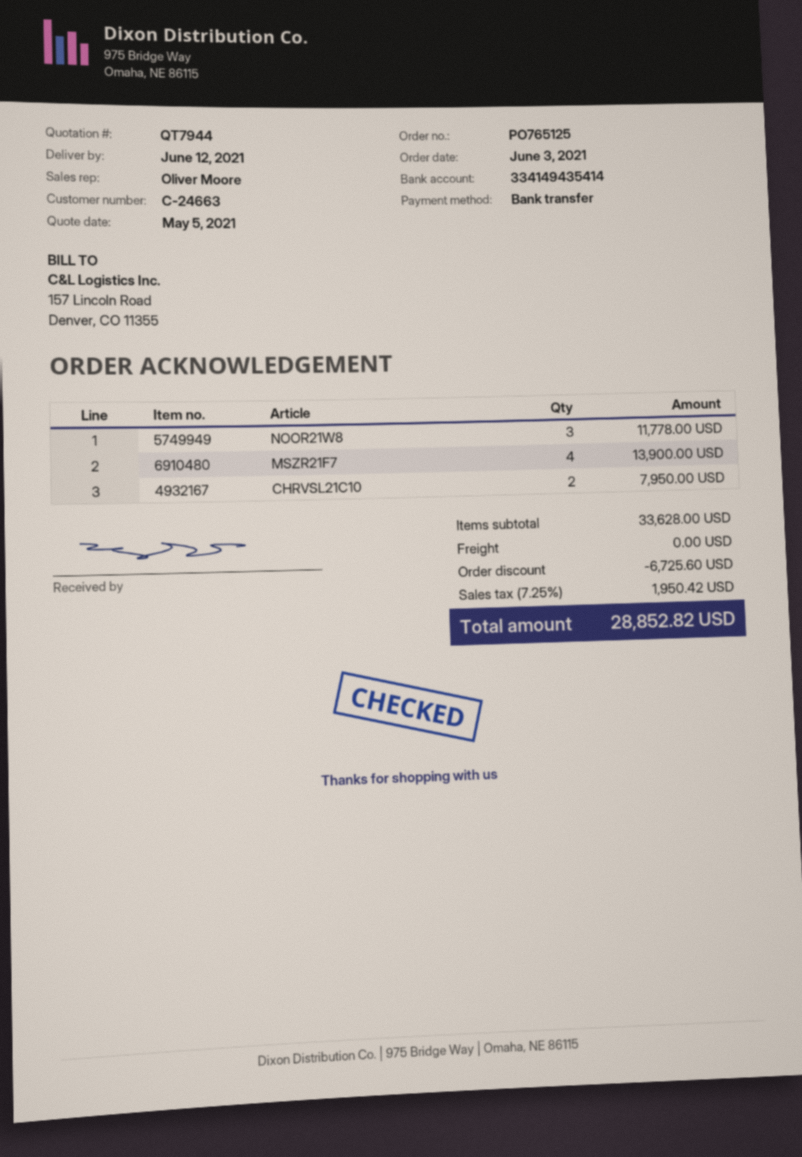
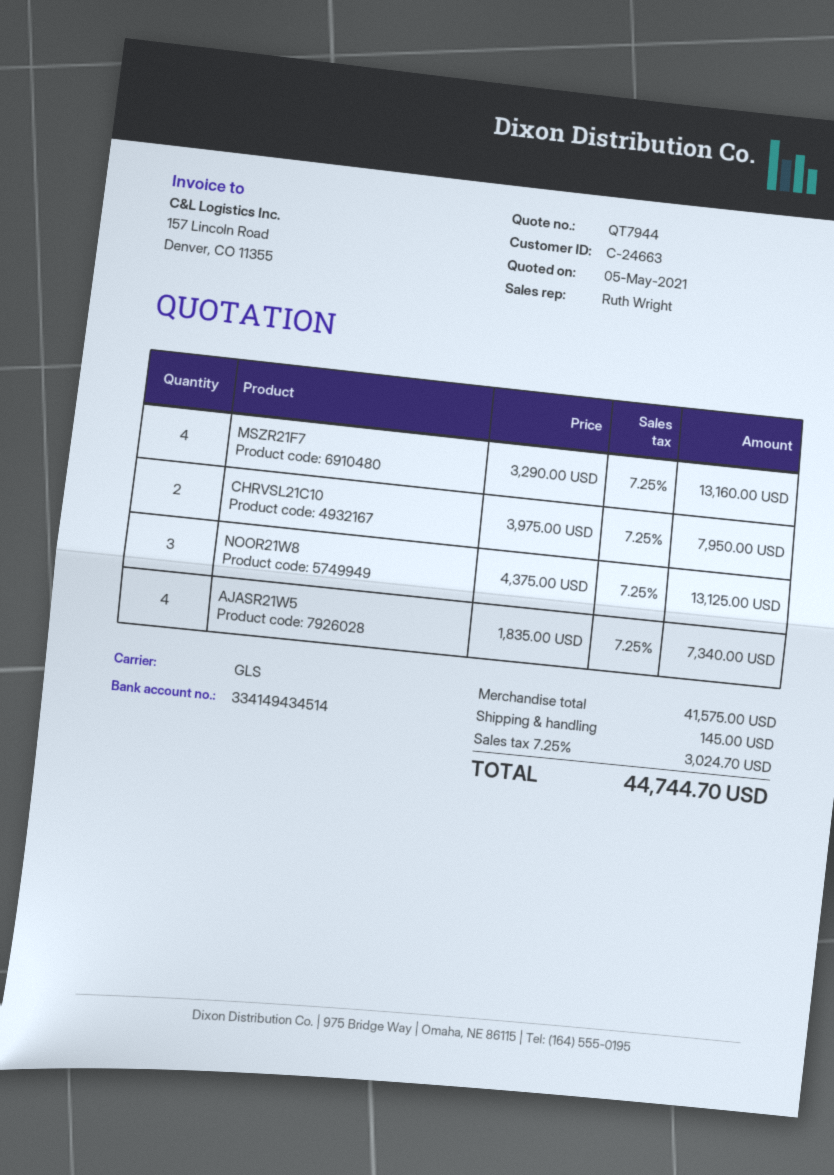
sales rep: Oliver Moore -> Ruth Wright
bank account: 334149435414 -> 334149434514
NOOR21W8: 3 for 11778.00 -> 3 for 13125.00
MSZR21F7: 4 for 13900.00 -> 4 for 13160.00
AJASR21W5: none -> 4 for 7340.00
subtotal: 33628.00 -> 41575.00
discount: 6725.60 -> none
shipping: 0.00 -> 145.00
tax: 7.25% = 1950.42 -> 7.25% = 3024.70
total: 28852.82 -> 44744.70

